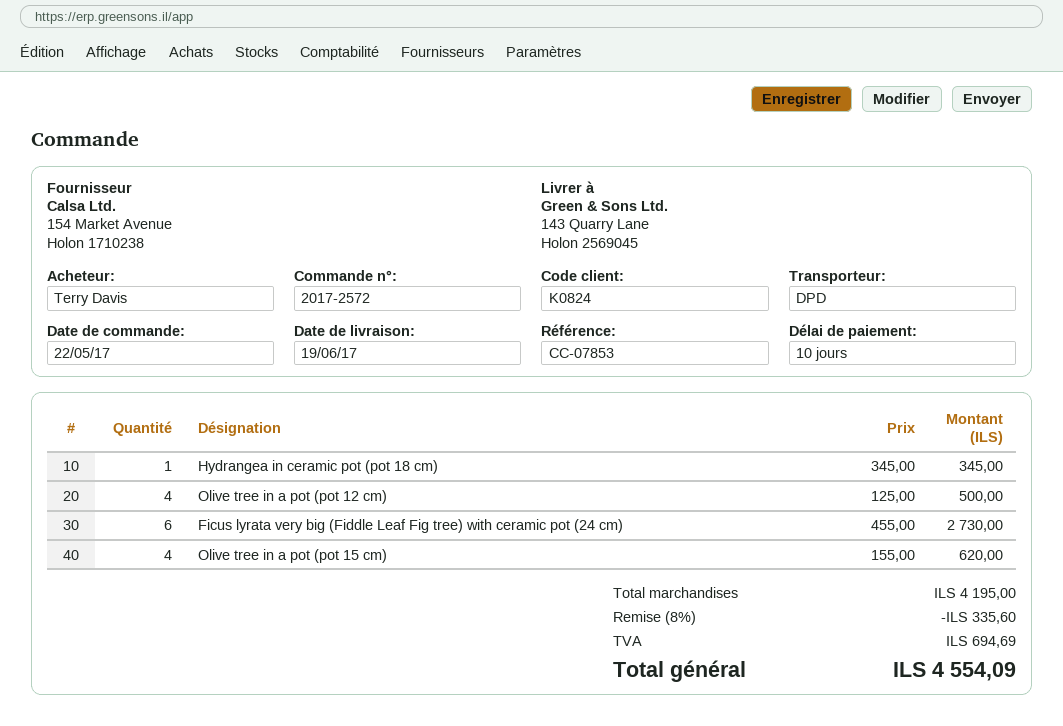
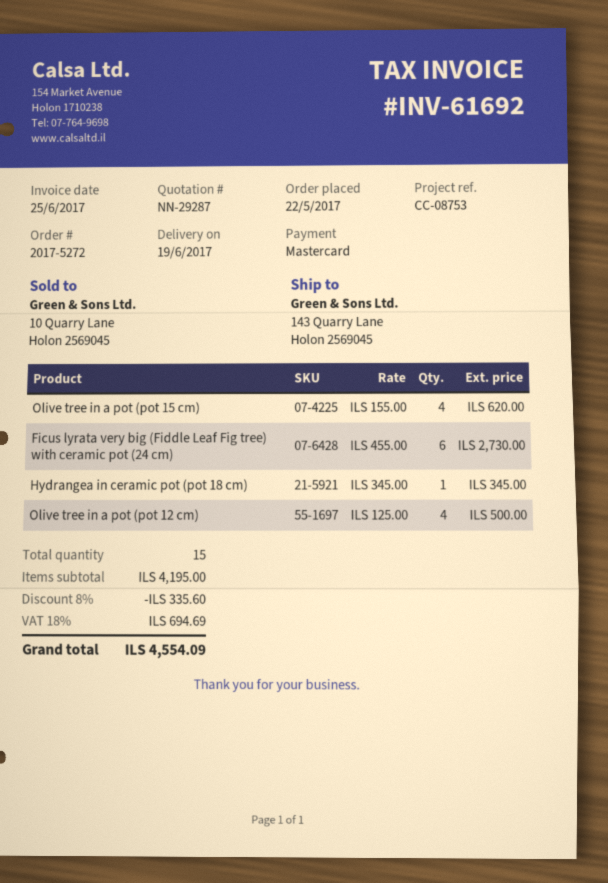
order number: 2017-2572 -> 2017-5272
reference: CC-07853 -> CC-08753

